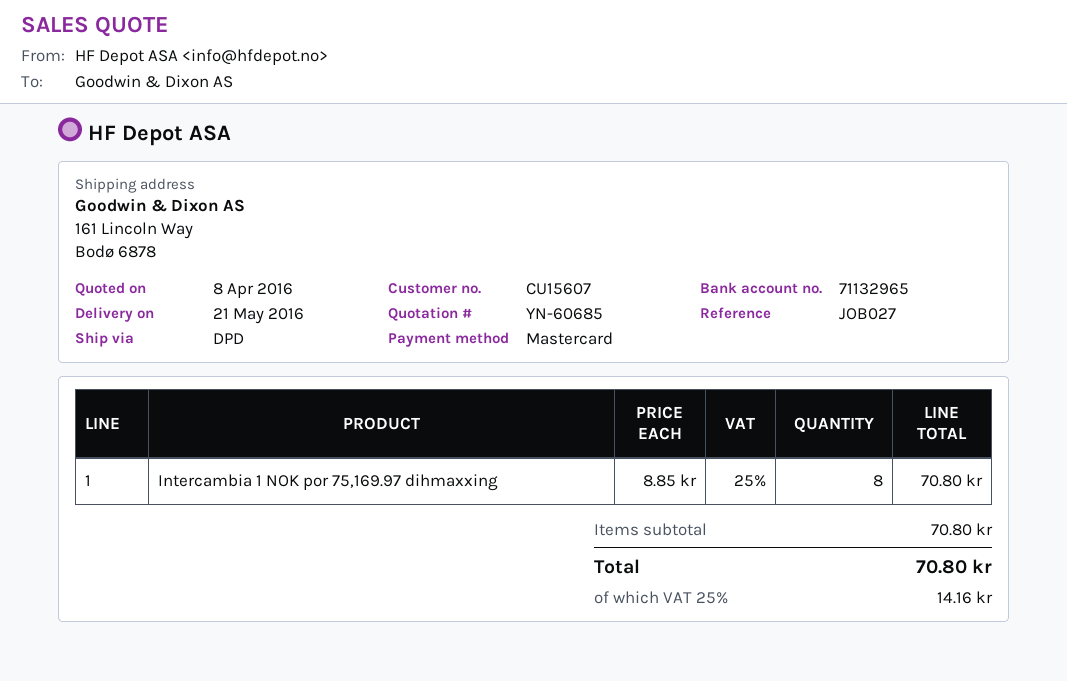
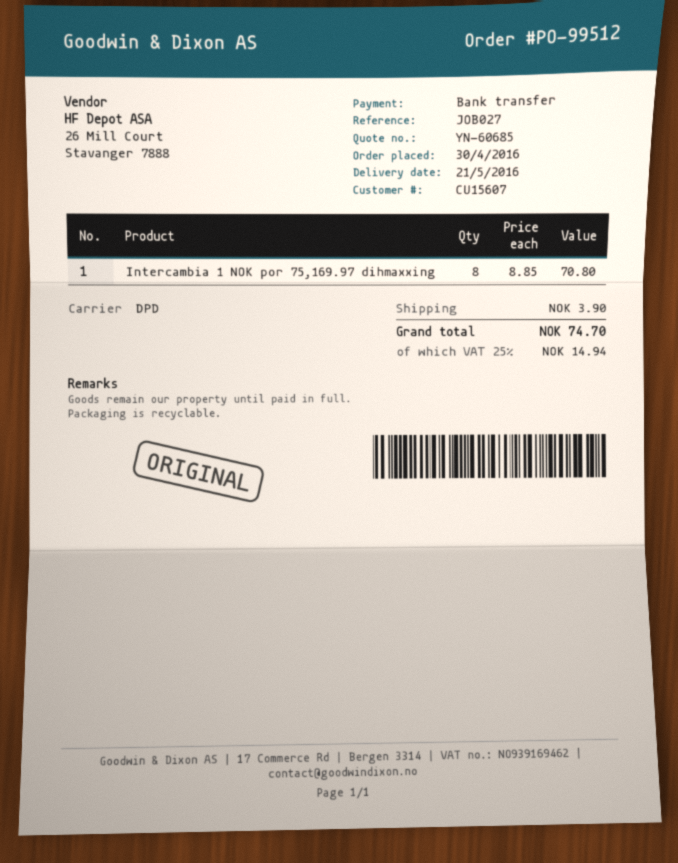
payment method: Mastercard -> bank transfer
shipping: none -> 3.90
tax: 25% = 14.16 -> 25% = 14.94
total: 70.80 -> 74.70

